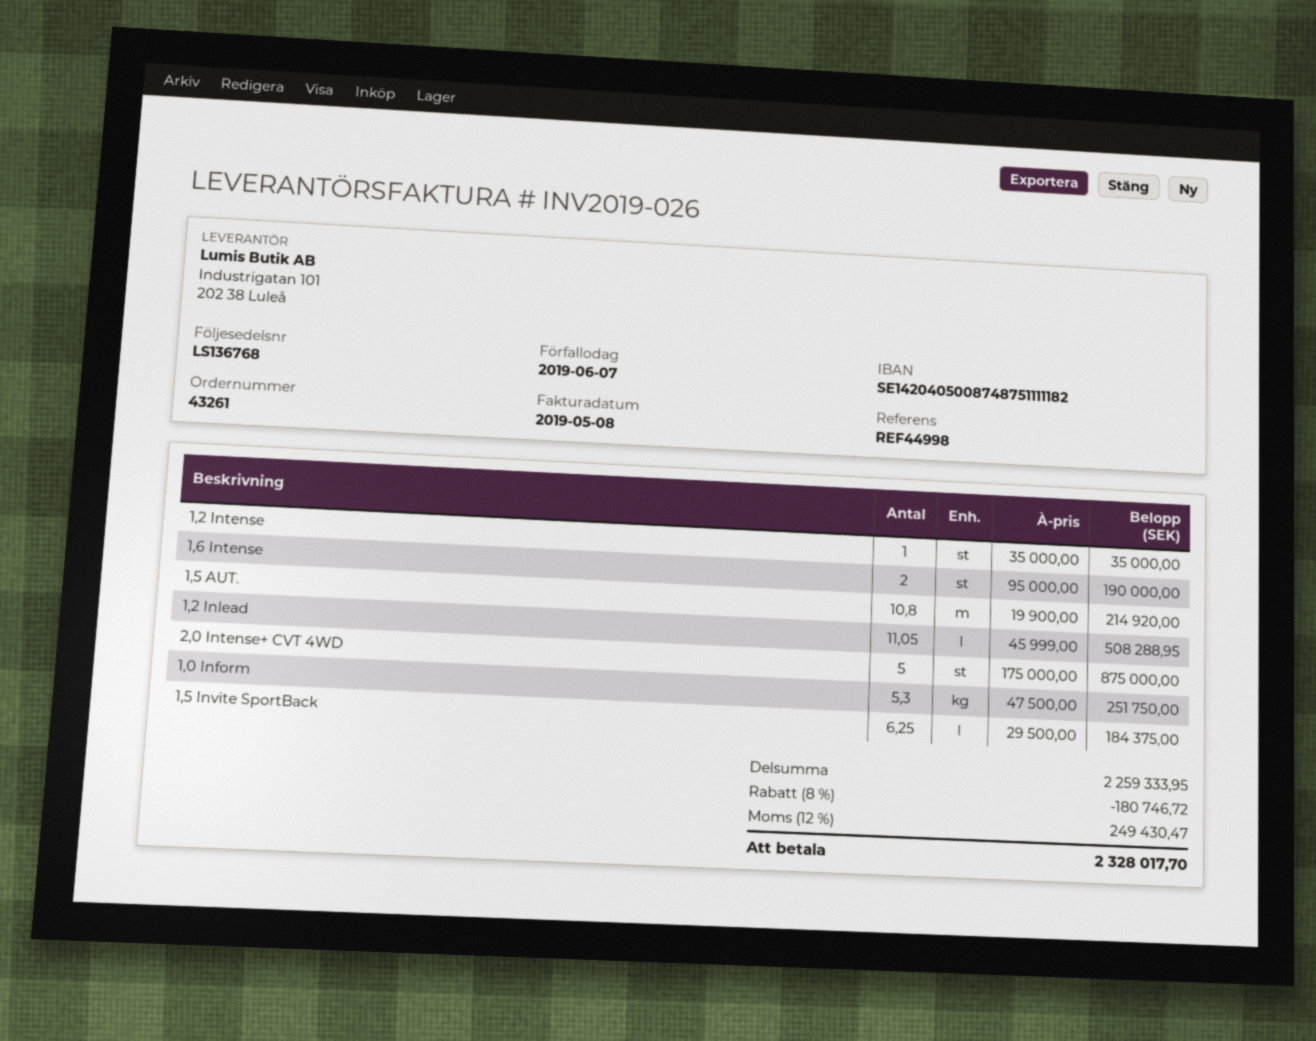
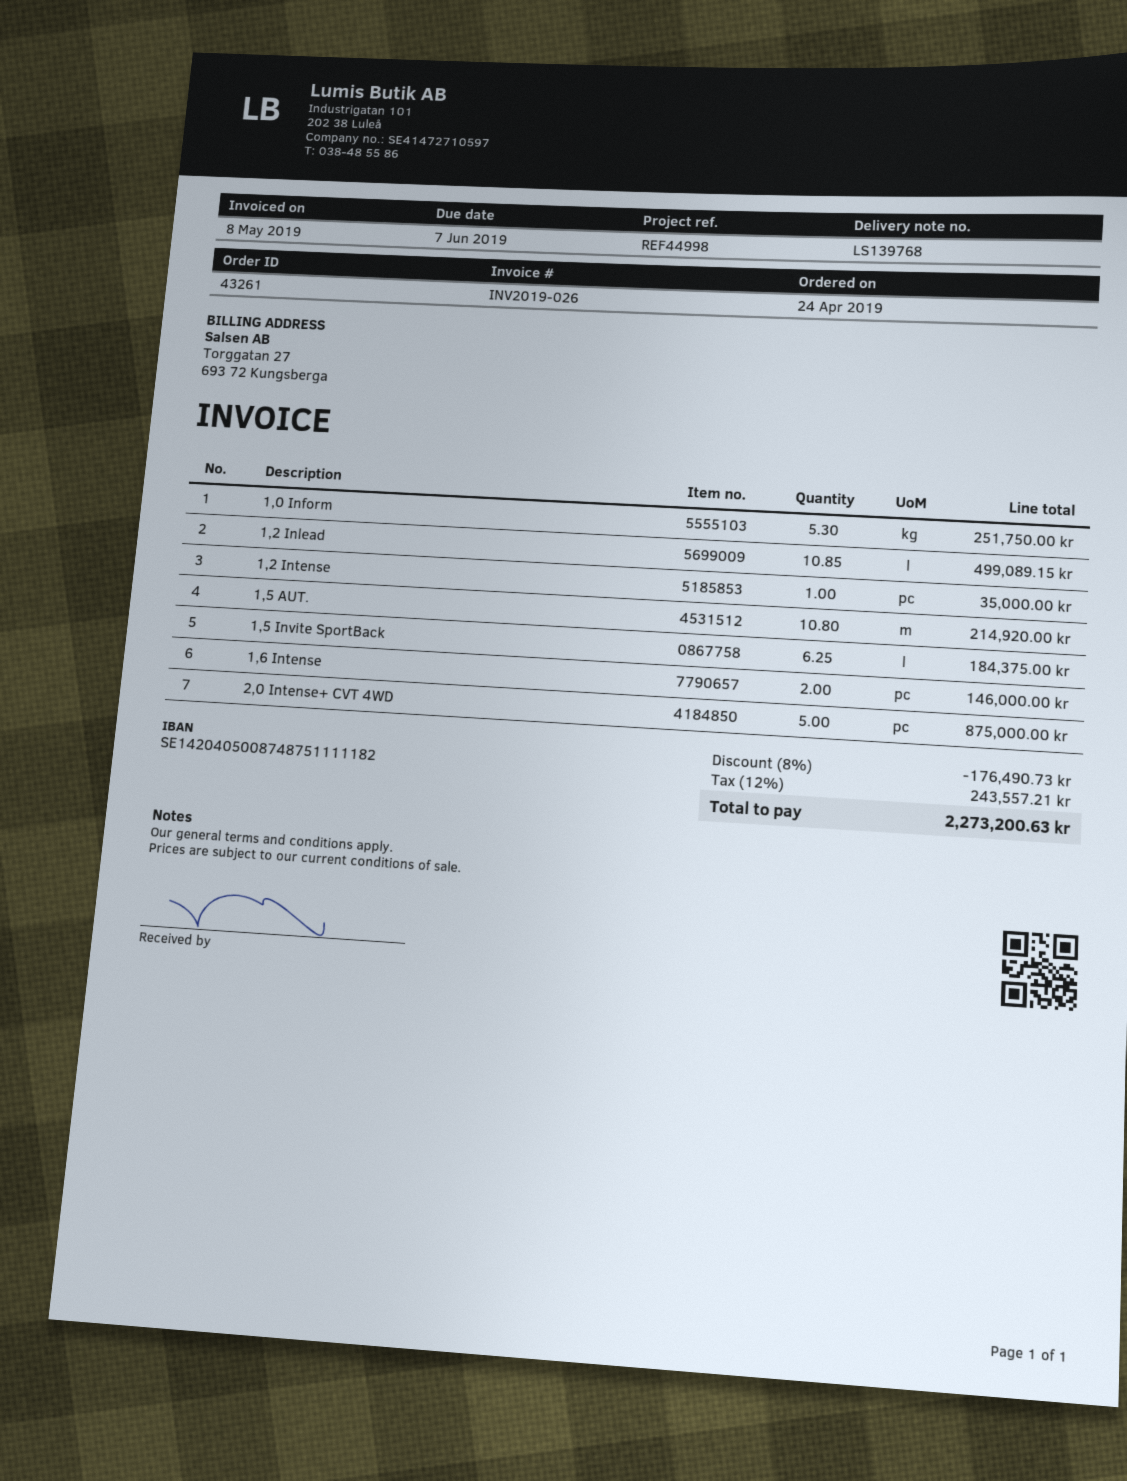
delivery note number: LS136768 -> LS139768
1,6 Intense: 2 for 190000.00 -> 2 for 146000.00
1,2 Inlead: 11.05 for 508288.95 -> 10.85 for 499089.15
discount: 8% = 180746.72 -> 8% = 176490.73
tax: 12% = 249430.47 -> 12% = 243557.21
total: 2328017.70 -> 2273200.63

